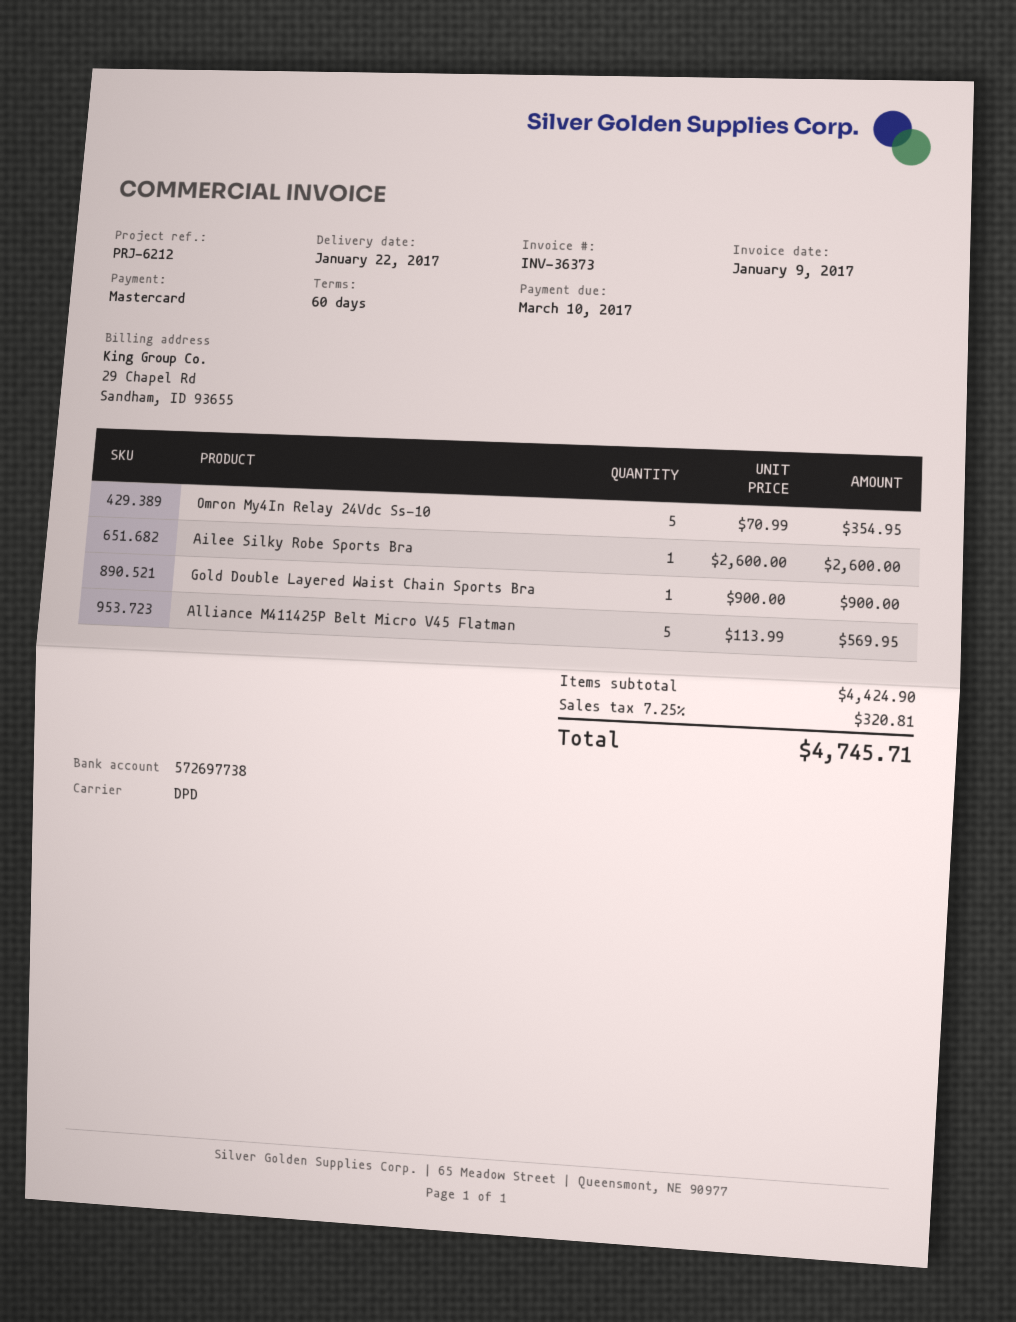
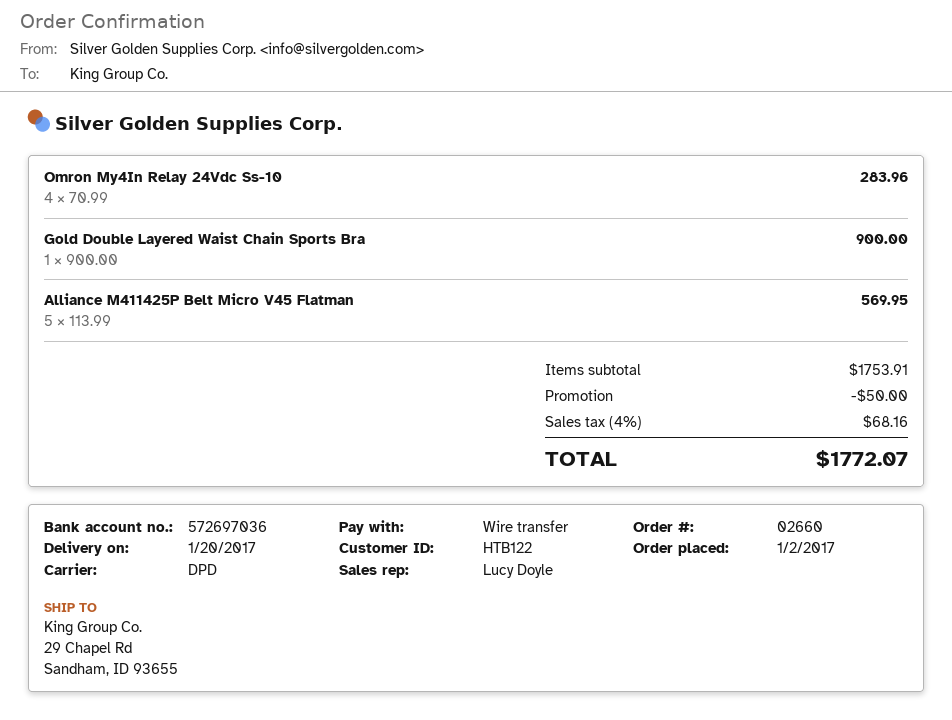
delivery date: 2017-01-22 -> 2017-01-20
payment method: Mastercard -> bank transfer
bank account: 572697738 -> 572697036
Omron My4In Relay 24Vdc Ss-10: 5 x 70.99 = 354.95 -> 4 x 70.99 = 283.96
Ailee Silky Robe Sports Bra: 1 x 2600.00 = 2600.00 -> none
subtotal: 4424.90 -> 1753.91
discount: none -> 50.00
tax: 7.25% = 320.81 -> 4% = 68.16
total: 4745.71 -> 1772.07

